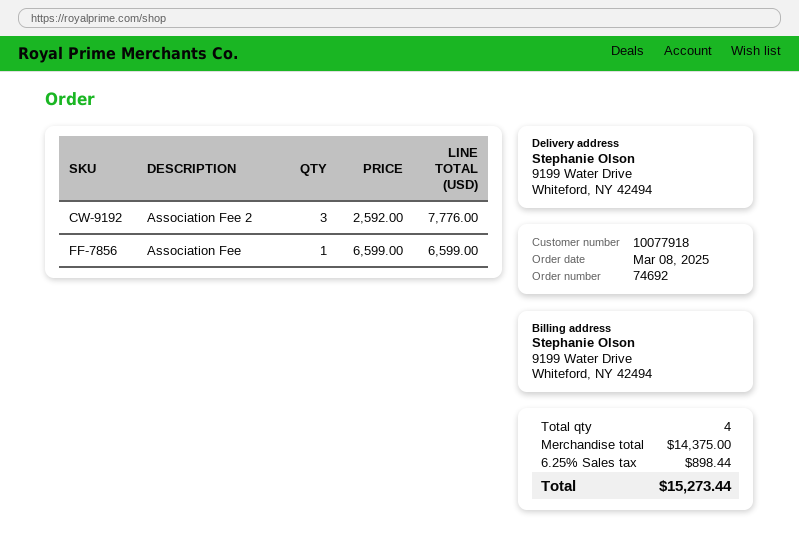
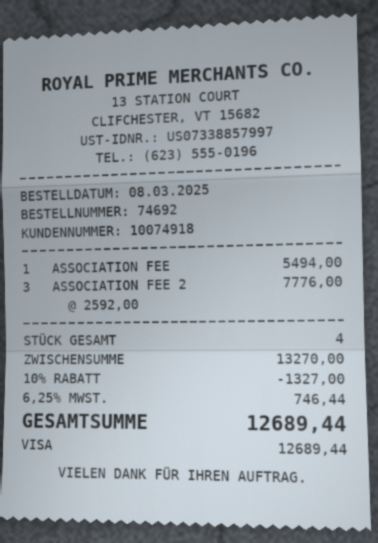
customer number: 10077918 -> 10074918
Association Fee: 1 x 6599.00 = 6599.00 -> 1 x 5494.00 = 5494.00
subtotal: 14375.00 -> 13270.00
discount: none -> 10% = 1327.00
tax: 6.25% = 898.44 -> 6.25% = 746.44
total: 15273.44 -> 12689.44

